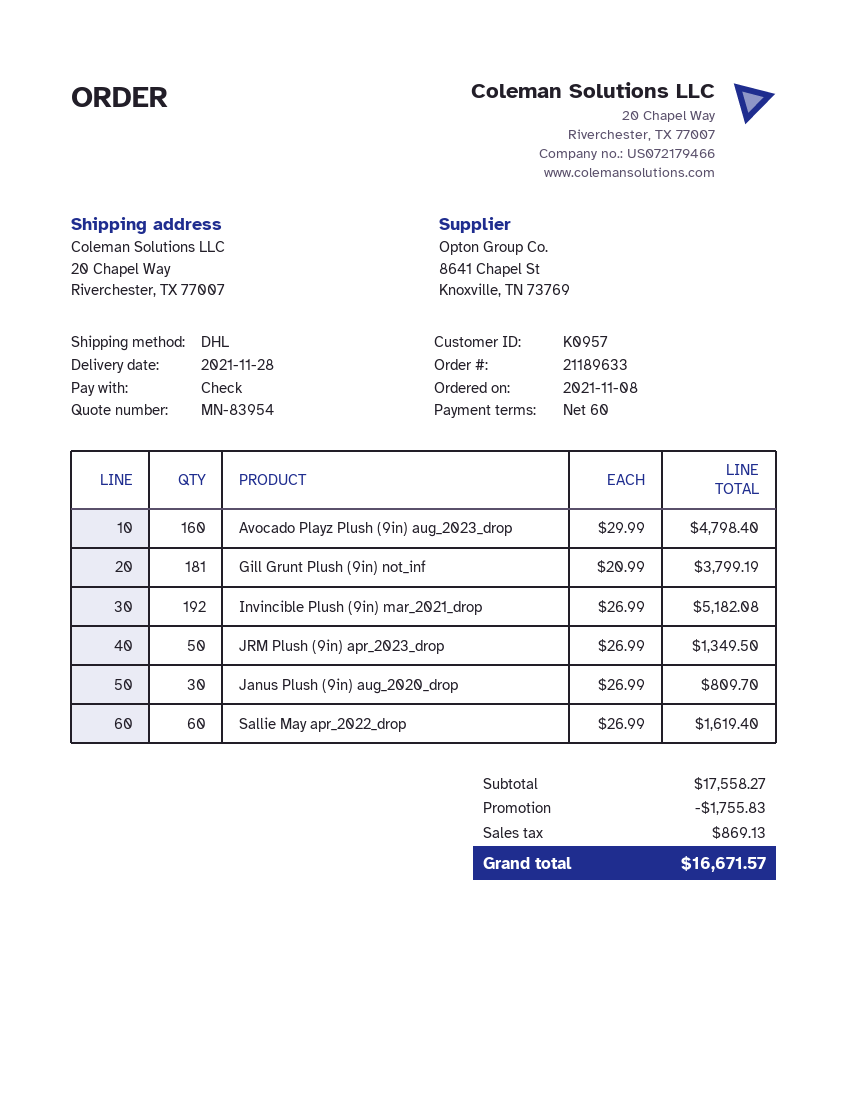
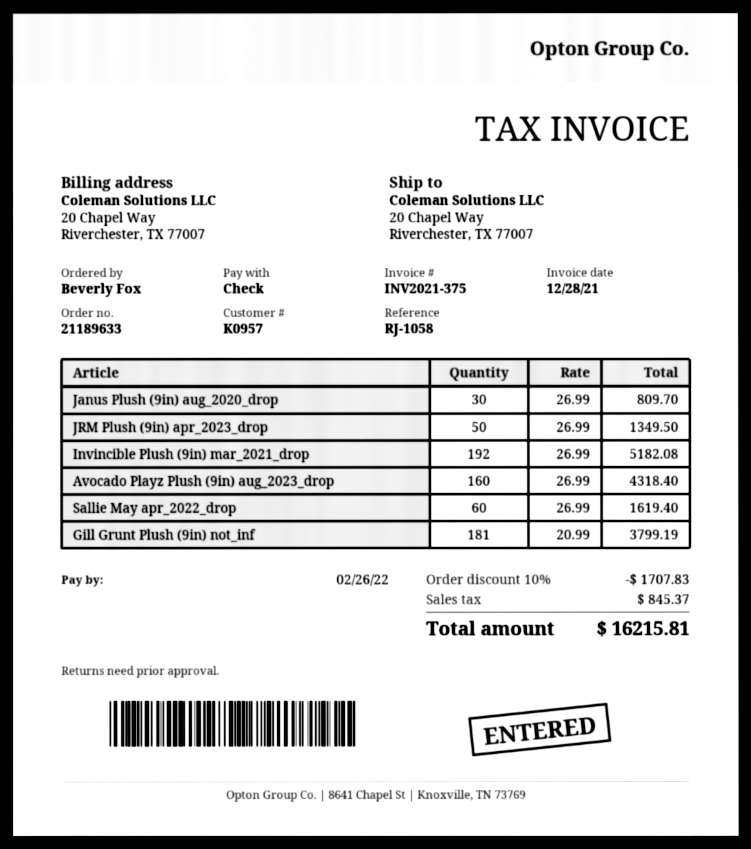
Avocado Playz Plush (9in) aug_2023_drop: 160 x 29.99 = 4798.40 -> 160 x 26.99 = 4318.40
discount: 1755.83 -> 1707.83
tax: 869.13 -> 845.37
total: 16671.57 -> 16215.81

